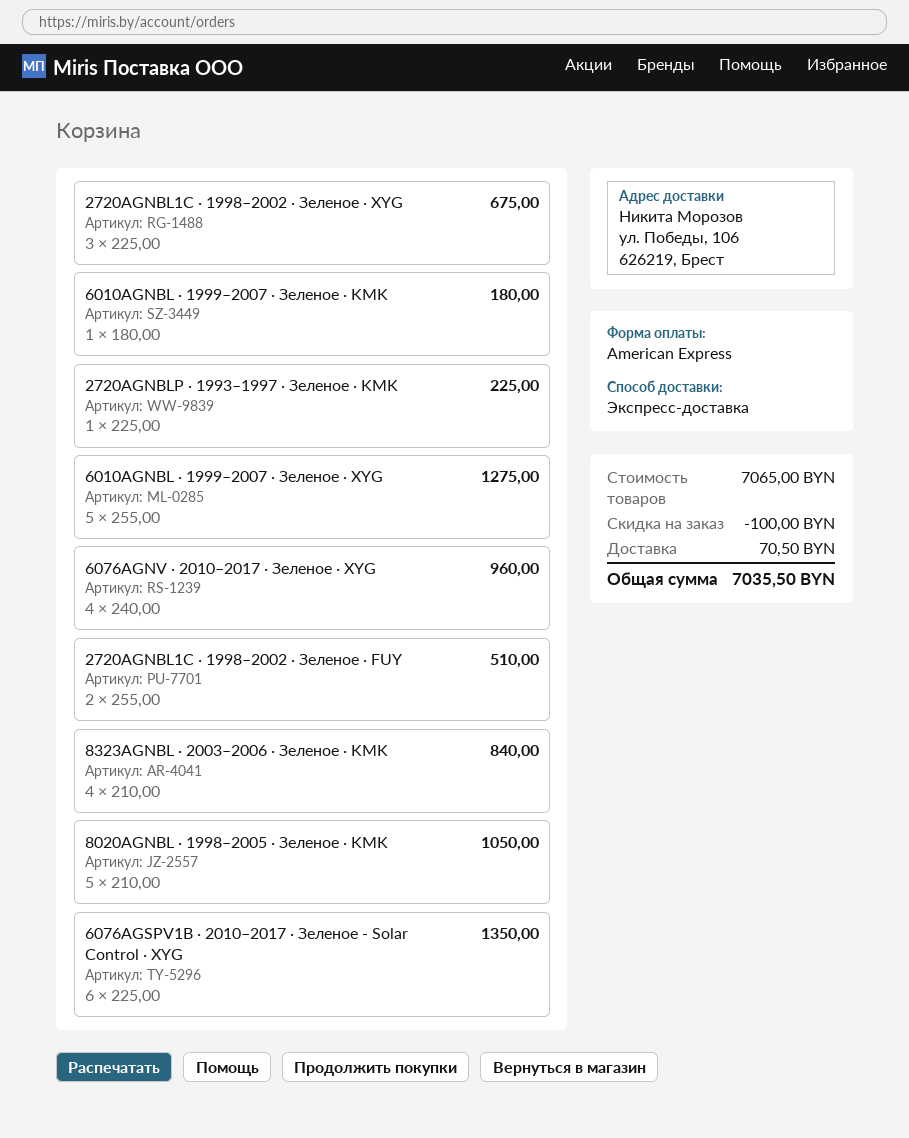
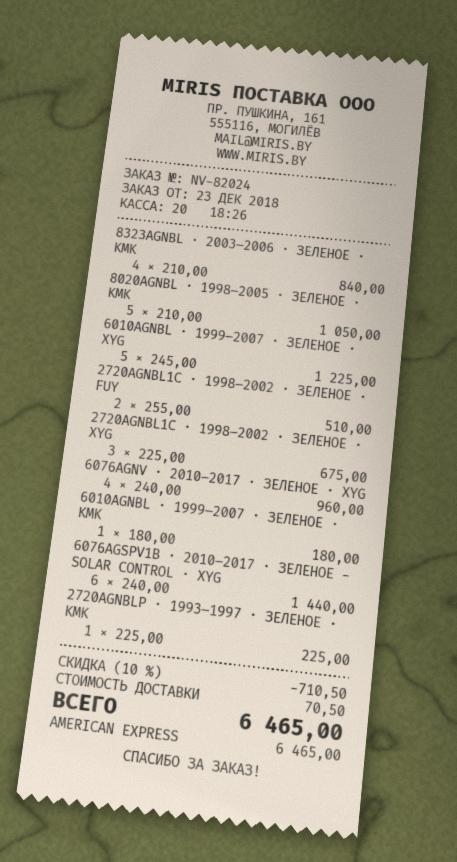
6010AGNBL · 1999–2007 · Зеленое · XYG: 5 x 255.00 = 1275.00 -> 5 x 245.00 = 1225.00
6076AGSPV1B · 2010–2017 · Зеленое - Solar Control · XYG: 6 x 225.00 = 1350.00 -> 6 x 240.00 = 1440.00
discount: 100.00 -> 710.50
total: 7035.50 -> 6465.00

